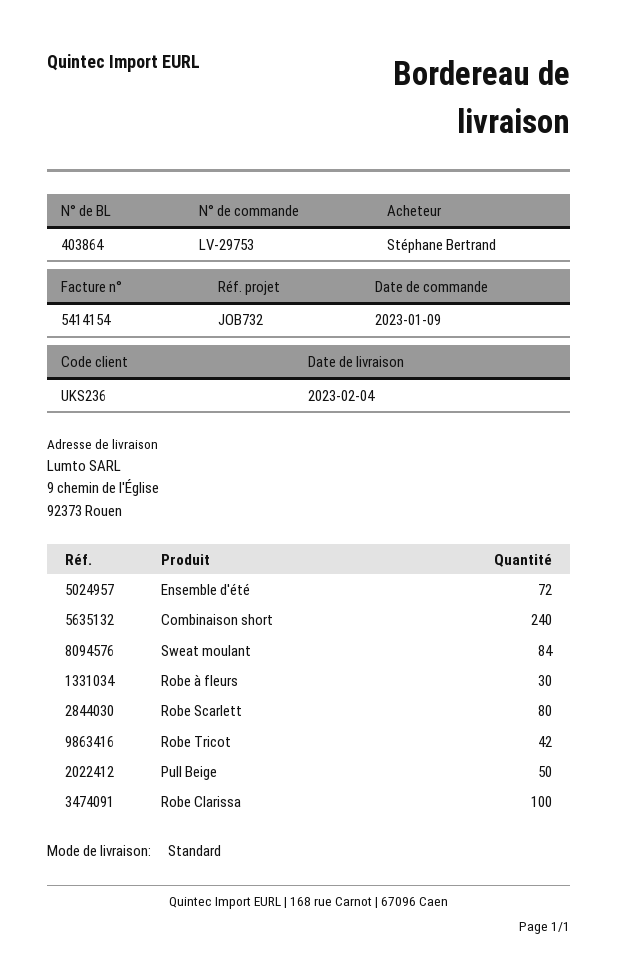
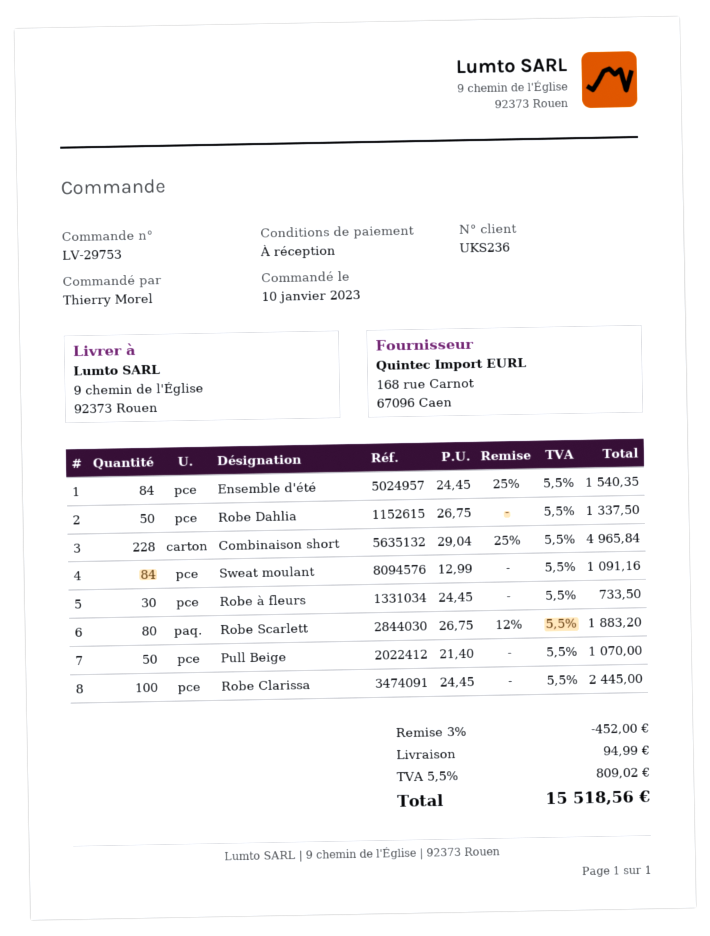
order date: 2023-01-09 -> 2023-01-10
ordered by: Stéphane Bertrand -> Thierry Morel
Ensemble d'été: 72 -> 84
Combinaison short: 240 -> 228
Robe Tricot: 42 -> none
Robe Dahlia: none -> 50

